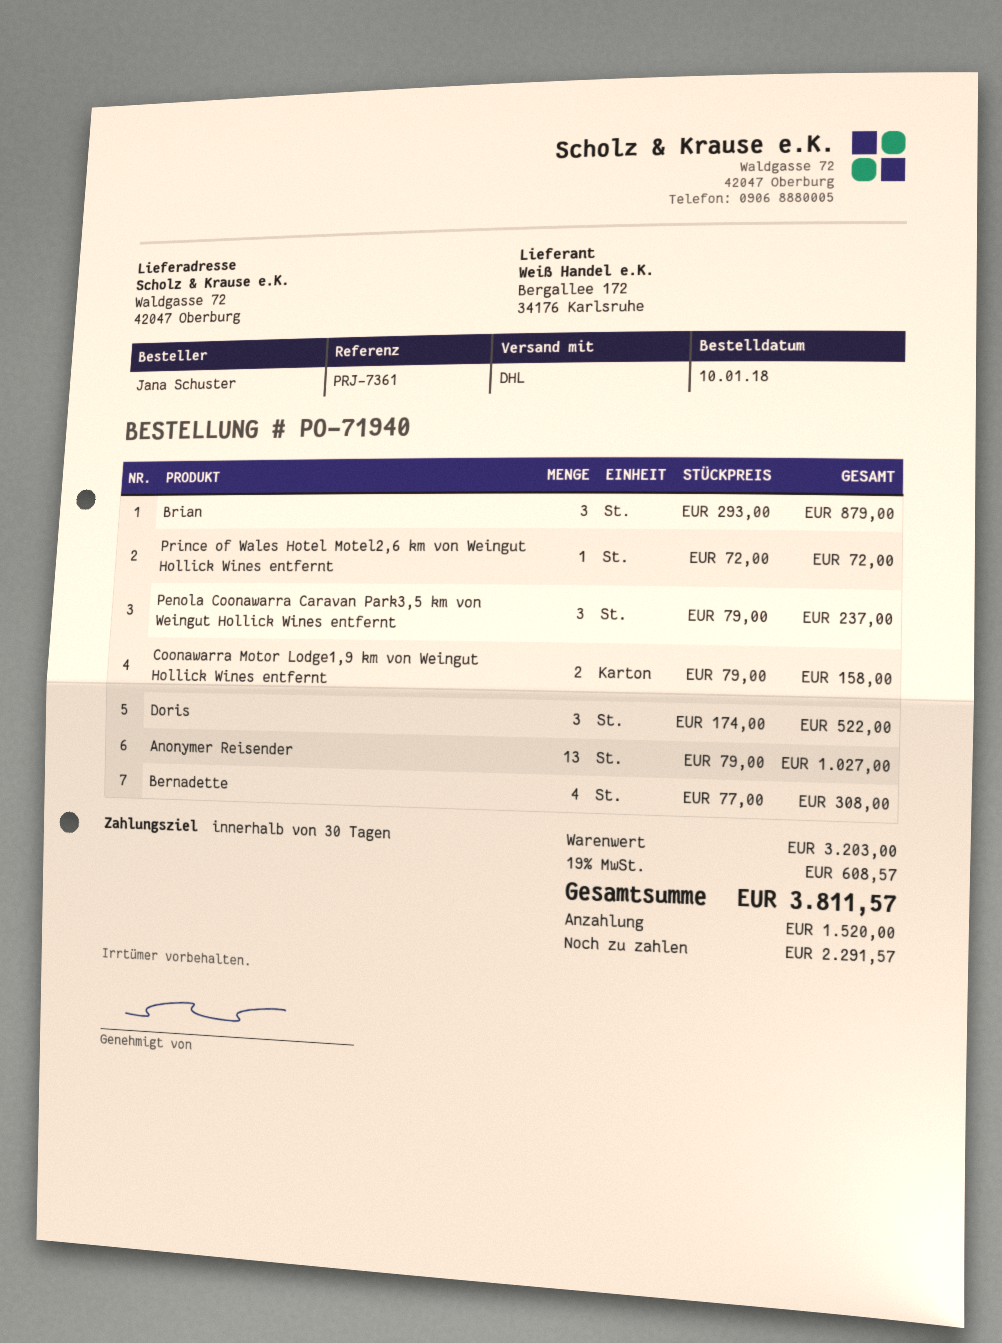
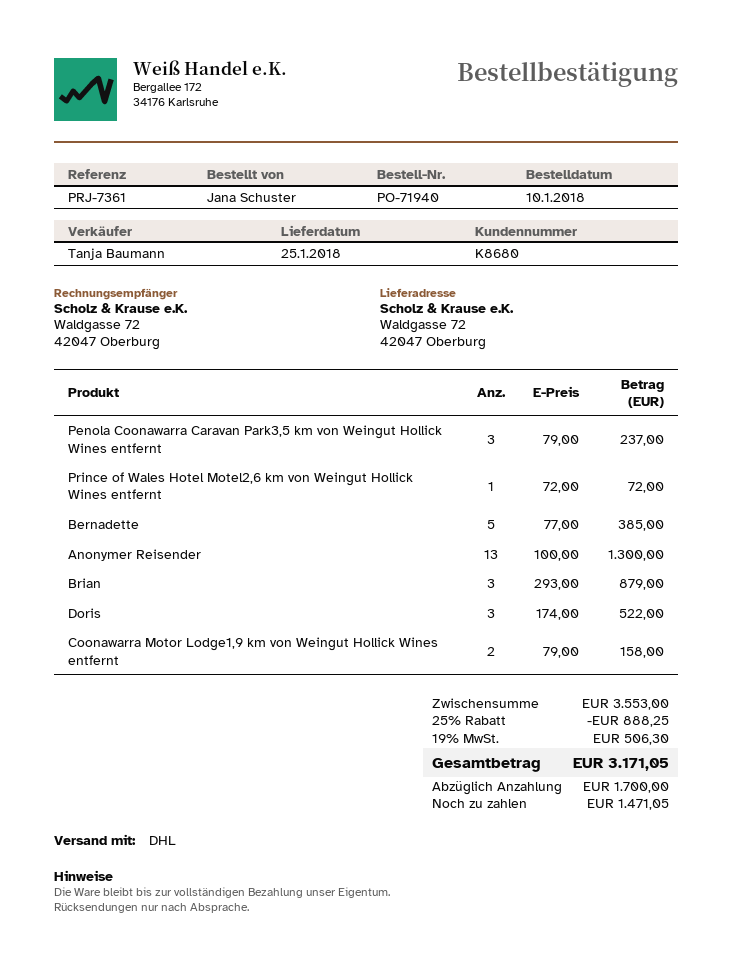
Anonymer Reisender: 13 x 79.00 = 1027.00 -> 13 x 100.00 = 1300.00
Bernadette: 4 x 77.00 = 308.00 -> 5 x 77.00 = 385.00
subtotal: 3203.00 -> 3553.00
discount: none -> 25% = 888.25
tax: 19% = 608.57 -> 19% = 506.30
total: 3811.57 -> 3171.05
deposit: 1520.00 -> 1700.00
balance: 2291.57 -> 1471.05

